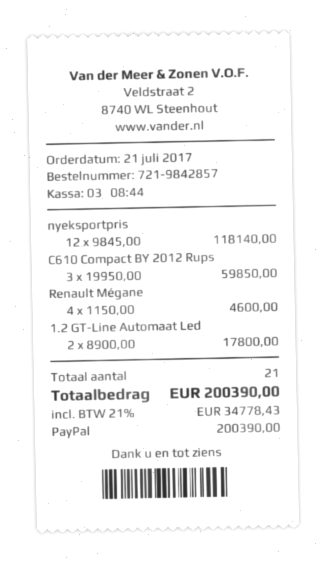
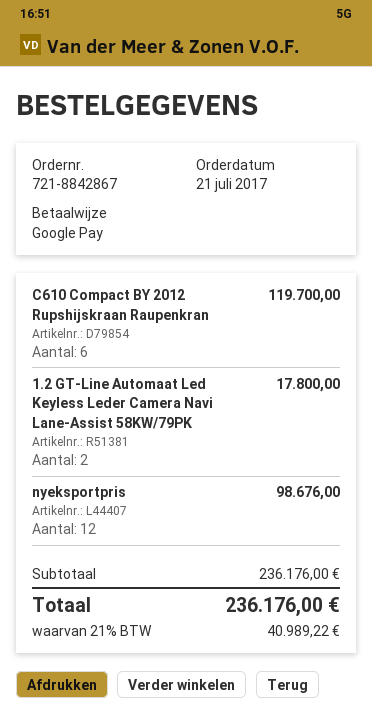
order number: 721-9842857 -> 721-8842867
payment method: PayPal -> Google Pay
nyeksportpris: 12 for 118140.00 -> 12 for 98676.00
C610 Compact BY 2012 Rups: 3 for 59850.00 -> 6 for 119700.00
Renault Mégane: 4 for 4600.00 -> none
tax: 21% = 34778.43 -> 21% = 40989.22
total: 200390.00 -> 236176.00

